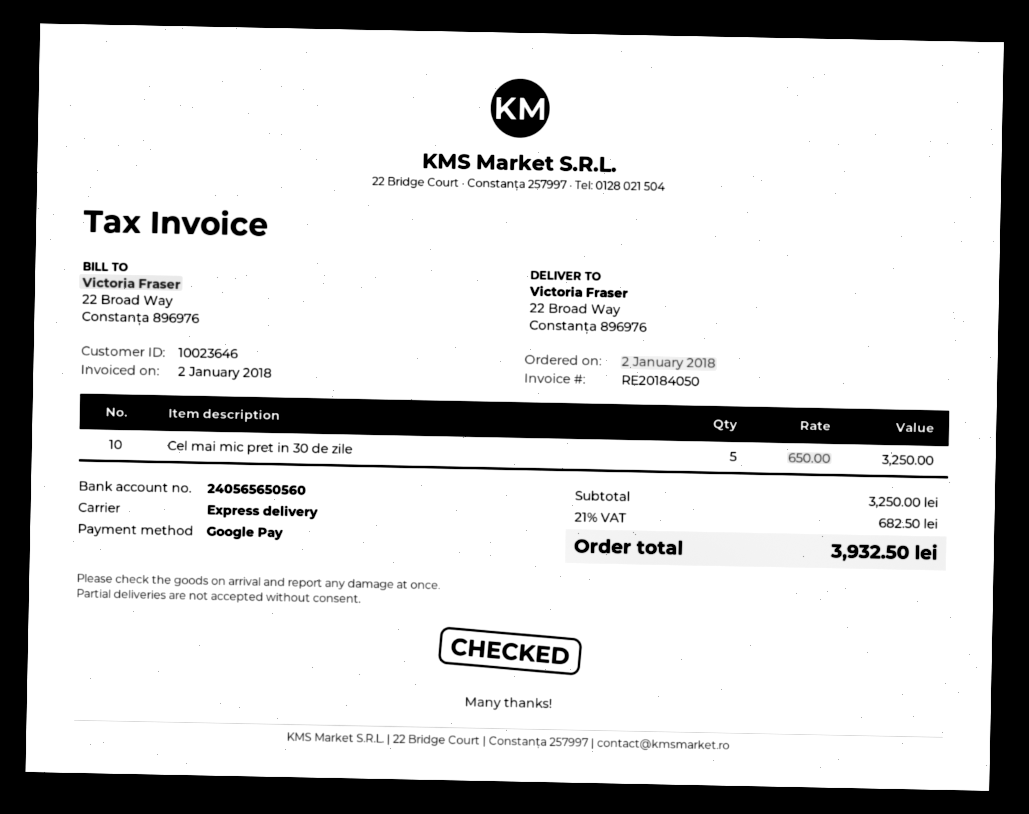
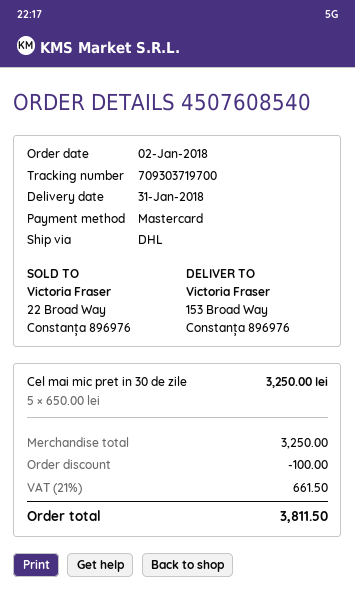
payment method: Google Pay -> Mastercard
shipping method: express -> DHL
ship to: 22 Broad Way, Constanța 896976 -> 153 Broad Way, Constanța 896976
discount: none -> 100.00
tax: 21% = 682.50 -> 21% = 661.50
total: 3932.50 -> 3811.50

